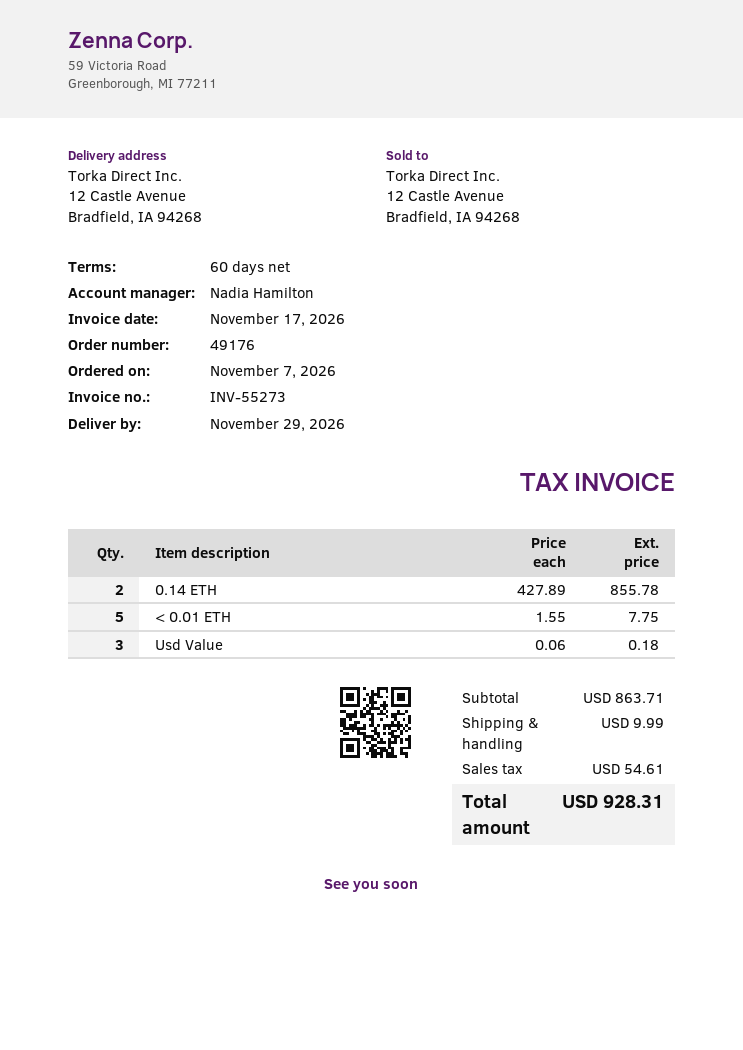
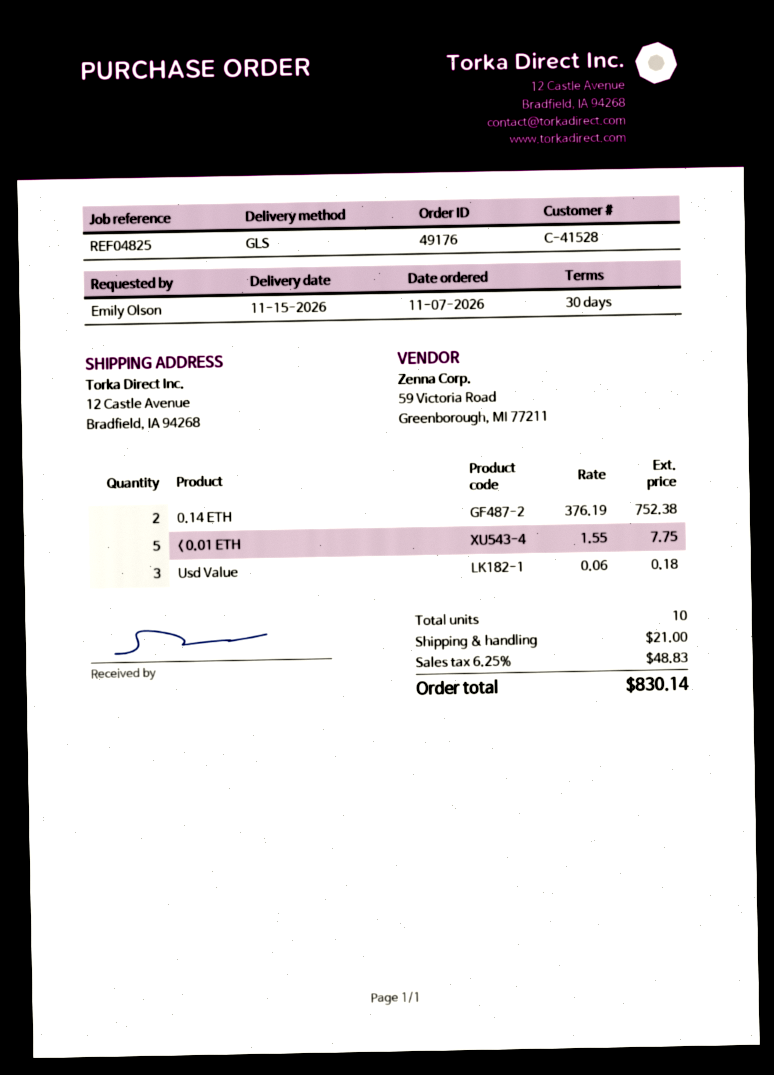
delivery date: 2026-11-29 -> 2026-11-15
payment terms: 60 days -> 30 days
0.14 ETH: 2 x 427.89 = 855.78 -> 2 x 376.19 = 752.38
shipping: 9.99 -> 21.00
tax: 54.61 -> 48.83
total: 928.31 -> 830.14

